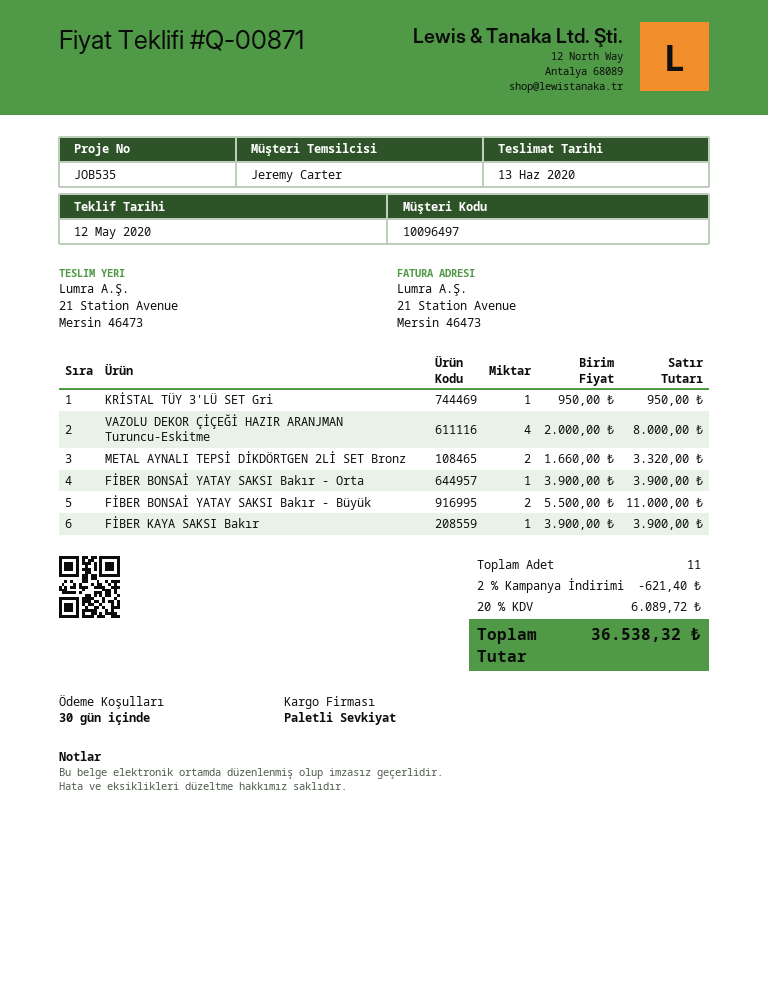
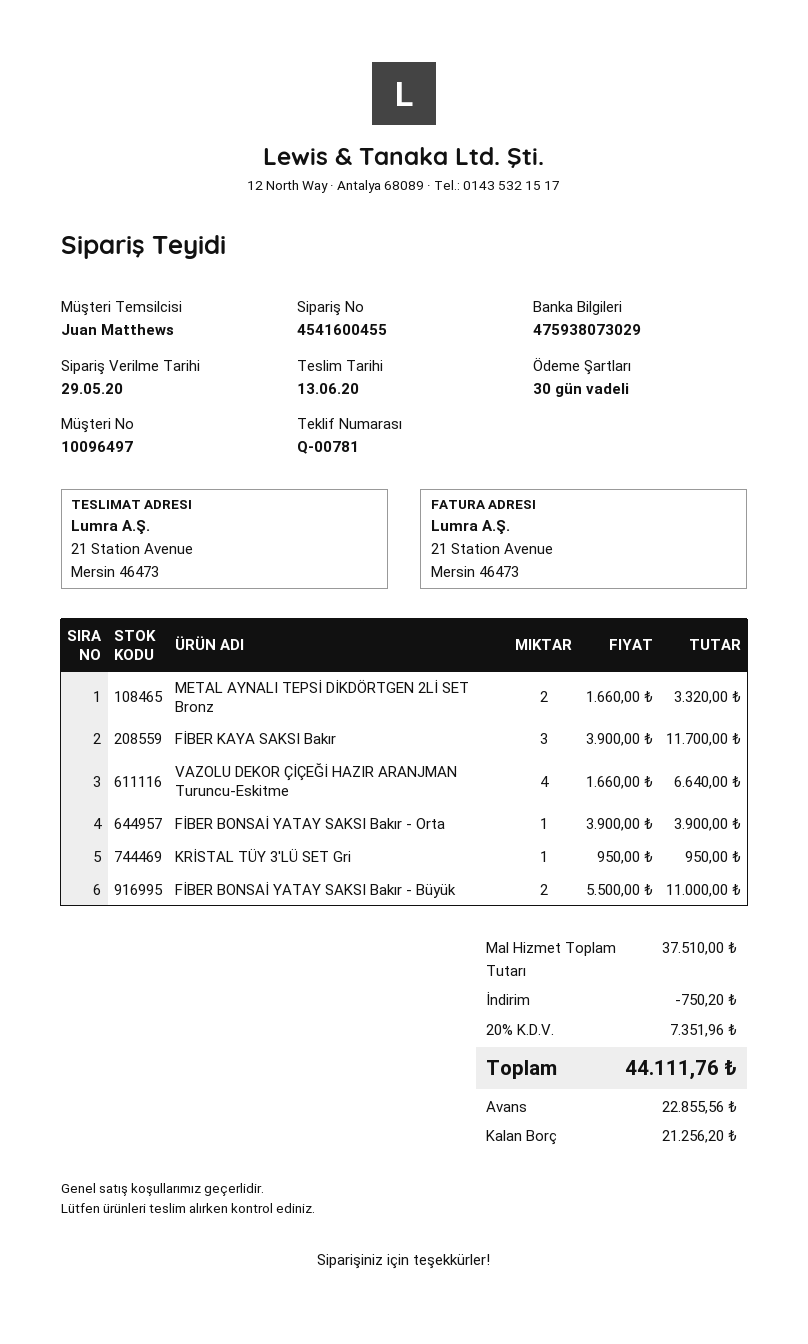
quote number: Q-00871 -> Q-00781
sales rep: Jeremy Carter -> Juan Matthews
VAZOLU DEKOR ÇİÇEĞİ HAZIR ARANJMAN Turuncu-Eskitme: 4 x 2000.00 = 8000.00 -> 4 x 1660.00 = 6640.00
FİBER KAYA SAKSI Bakır: 1 x 3900.00 = 3900.00 -> 3 x 3900.00 = 11700.00
discount: 621.40 -> 750.20
tax: 20% = 6089.72 -> 20% = 7351.96
total: 36538.32 -> 44111.76

